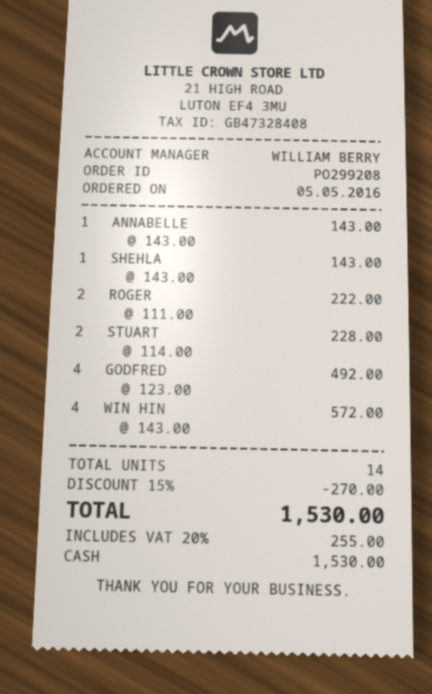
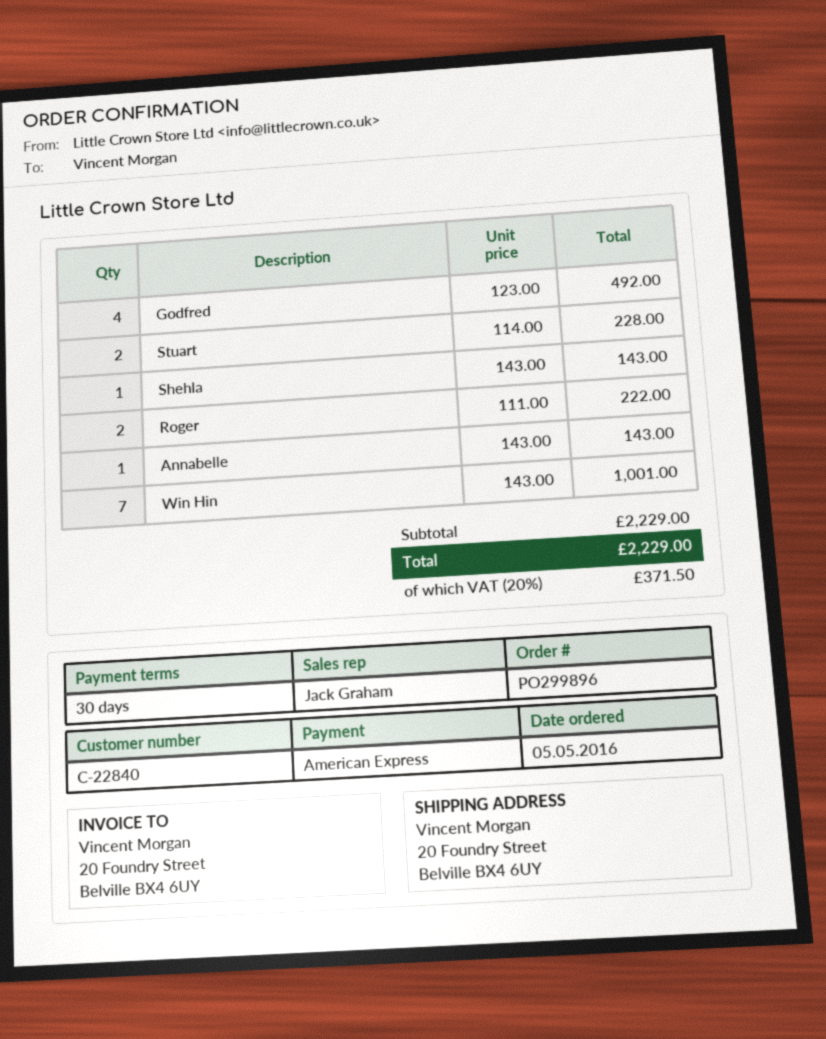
order number: PO299208 -> PO299896
sales rep: WILLIAM BERRY -> Jack Graham
payment method: cash -> American Express
WIN HIN: 4 x 143.00 = 572.00 -> 7 x 143.00 = 1001.00
discount: 15% = 270.00 -> none
tax: 20% = 255.00 -> 20% = 371.50
total: 1530.00 -> 2229.00

